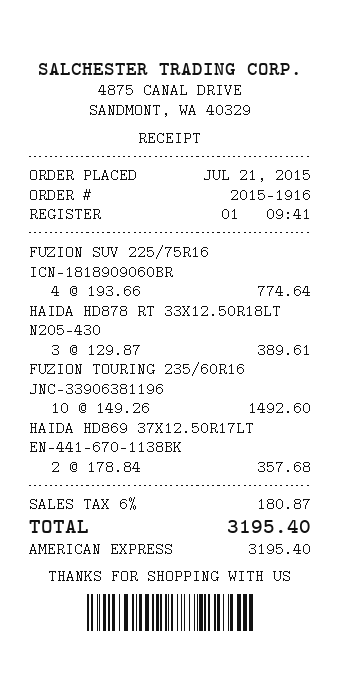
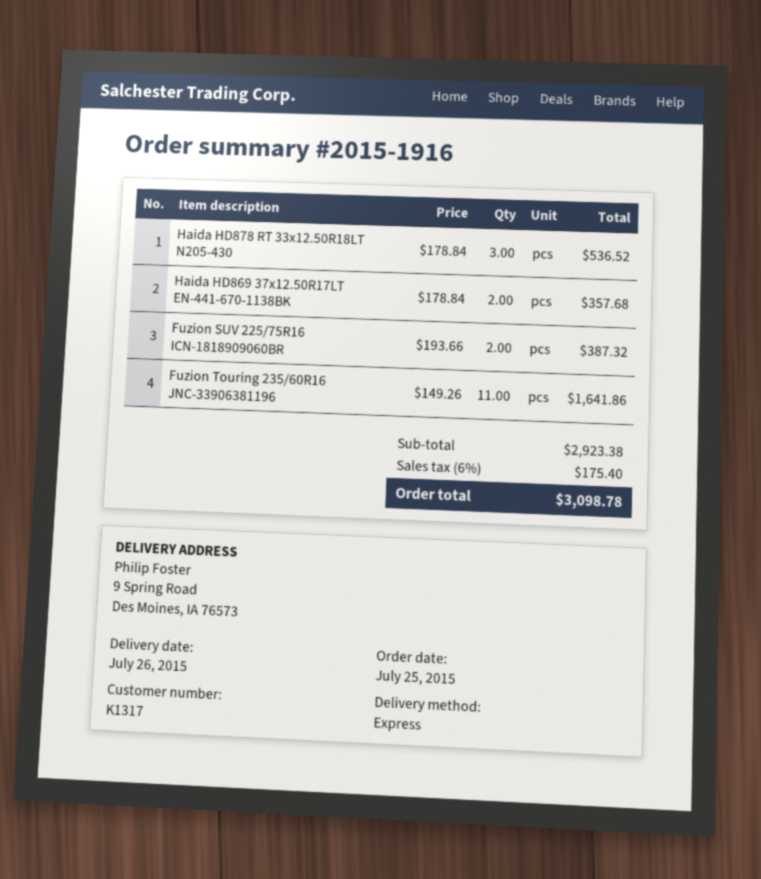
order date: 2015-07-21 -> 2015-07-25
FUZION SUV 225/75R16 ICN-1818909060BR: 4 x 193.66 = 774.64 -> 2 x 193.66 = 387.32
HAIDA HD878 RT 33X12.50R18LT N205-430: 3 x 129.87 = 389.61 -> 3 x 178.84 = 536.52
FUZION TOURING 235/60R16 JNC-33906381196: 10 x 149.26 = 1492.60 -> 11 x 149.26 = 1641.86
tax: 6% = 180.87 -> 6% = 175.40
total: 3195.40 -> 3098.78

